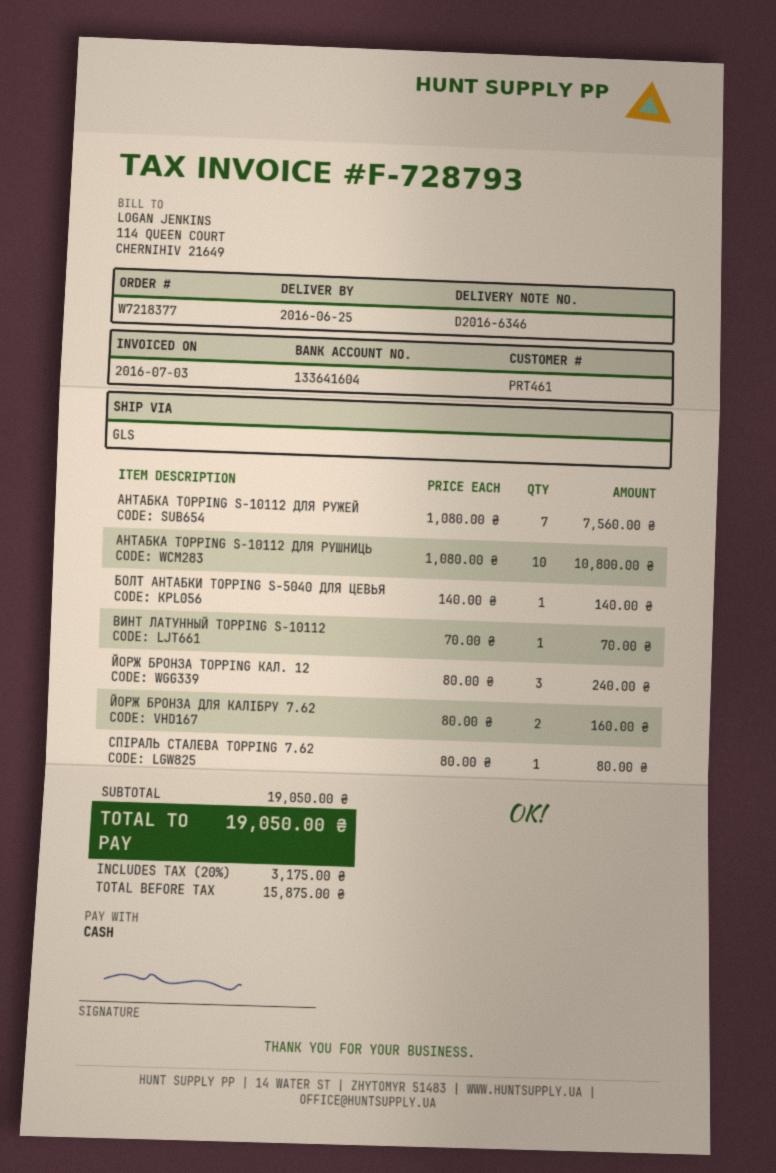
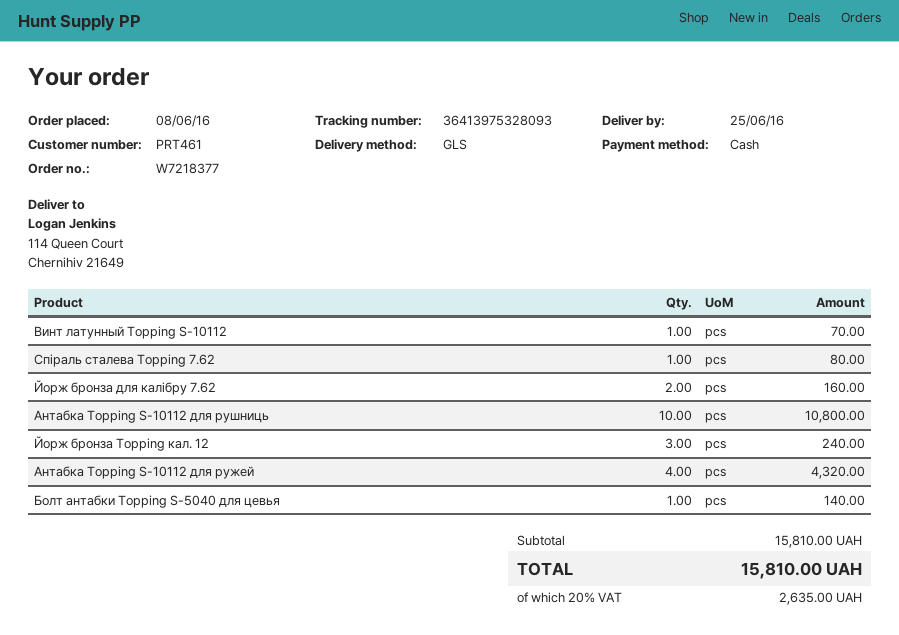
АНТАБКА TOPPING S-10112 ДЛЯ РУЖЕЙ: 7 for 7560.00 -> 4 for 4320.00
subtotal: 19050.00 -> 15810.00
tax: 20% = 3175.00 -> 20% = 2635.00
total: 19050.00 -> 15810.00

